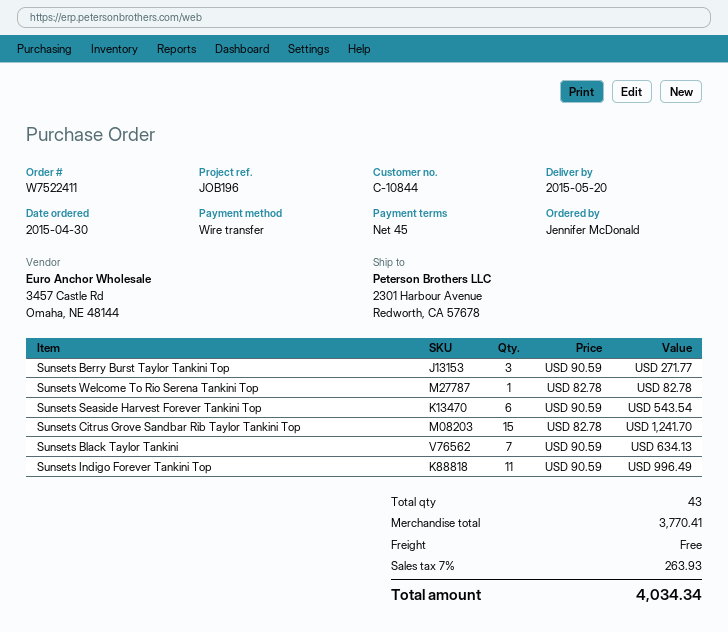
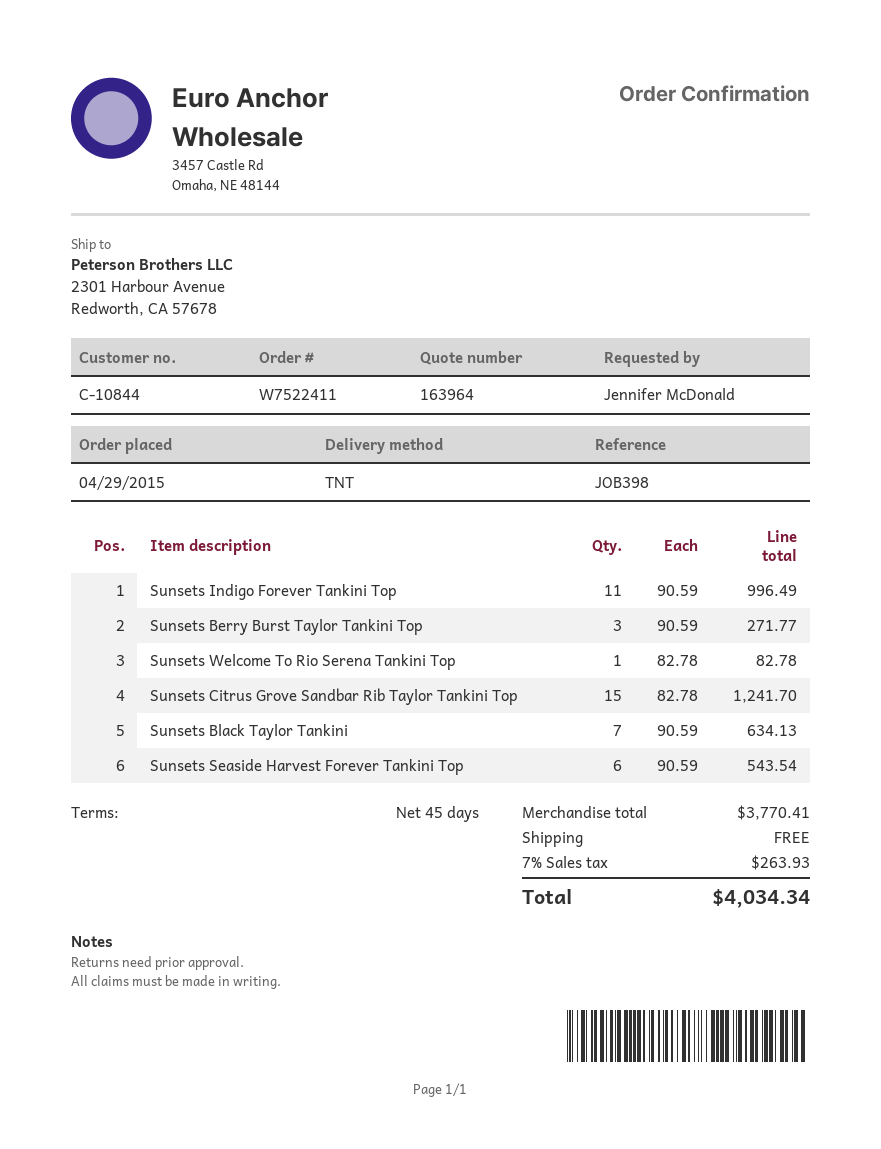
order date: 2015-04-30 -> 2015-04-29
reference: JOB196 -> JOB398

